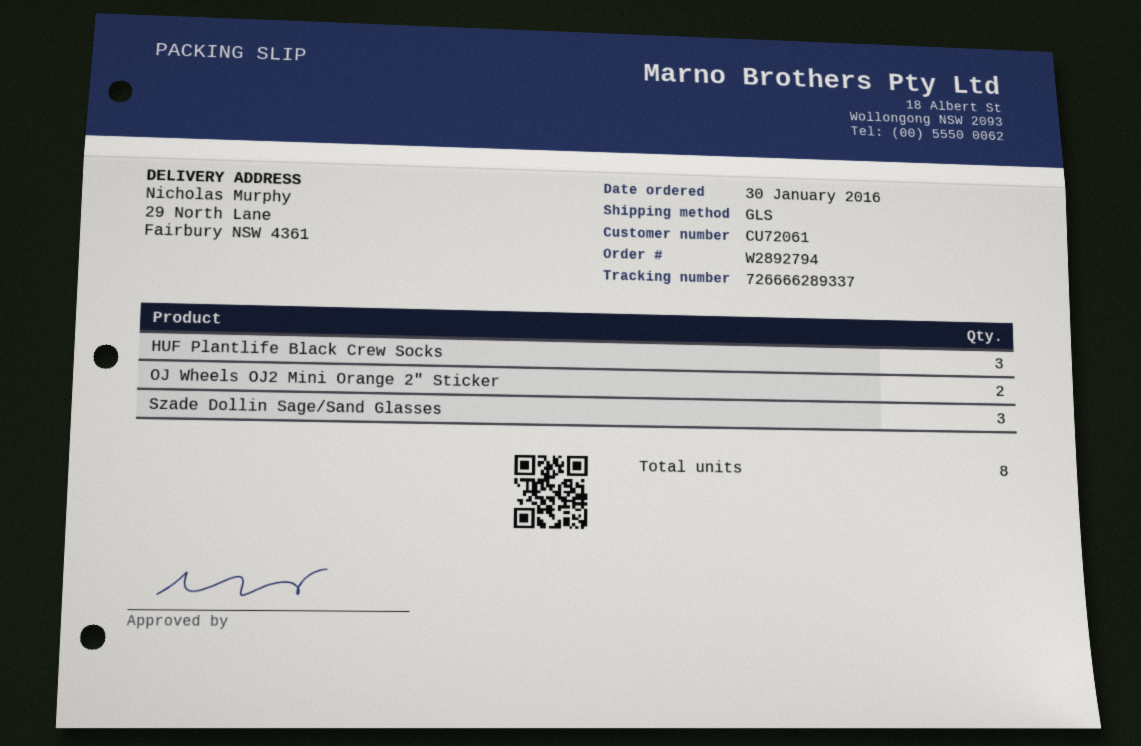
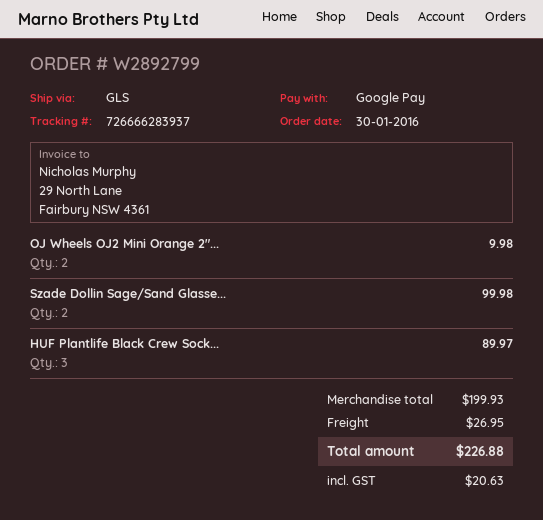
order number: W2892794 -> W2892799
tracking number: 726666289337 -> 726666283937
Szade Dollin Sage/Sand Glasses: 3 -> 2

